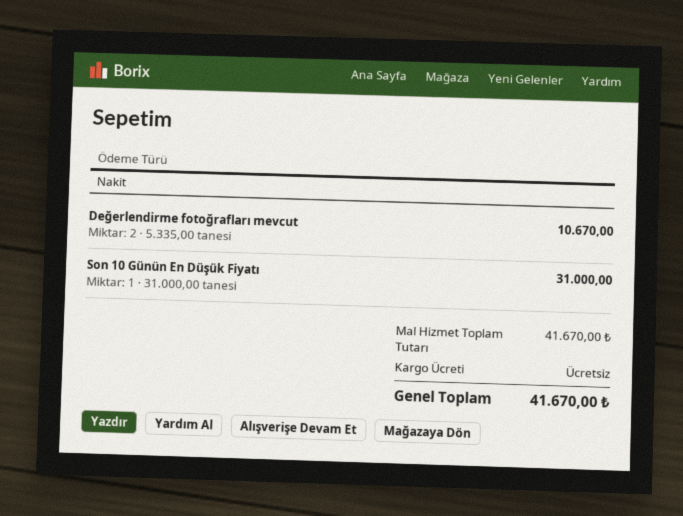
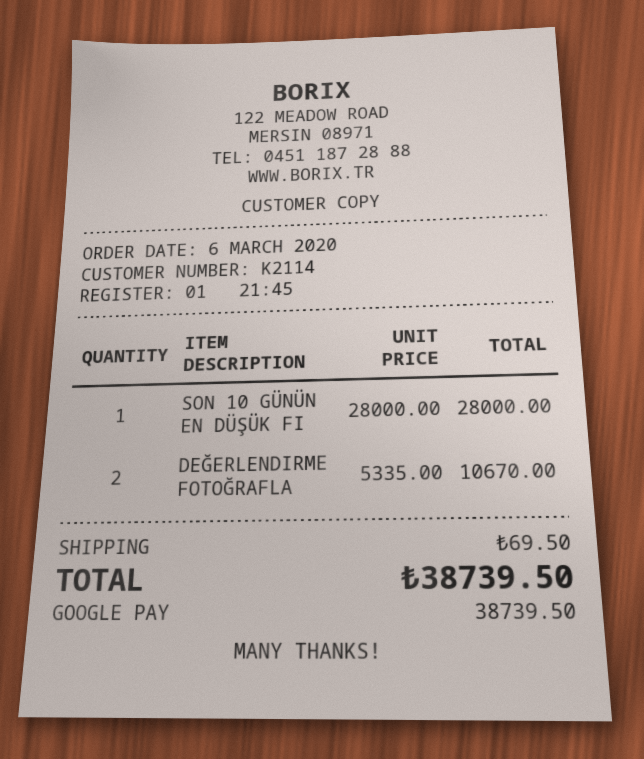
payment method: cash -> Google Pay
Son 10 Günün En Düşük Fiyatı: 1 x 31000.00 = 31000.00 -> 1 x 28000.00 = 28000.00
shipping: 0.00 -> 69.50
total: 41670.00 -> 38739.50

